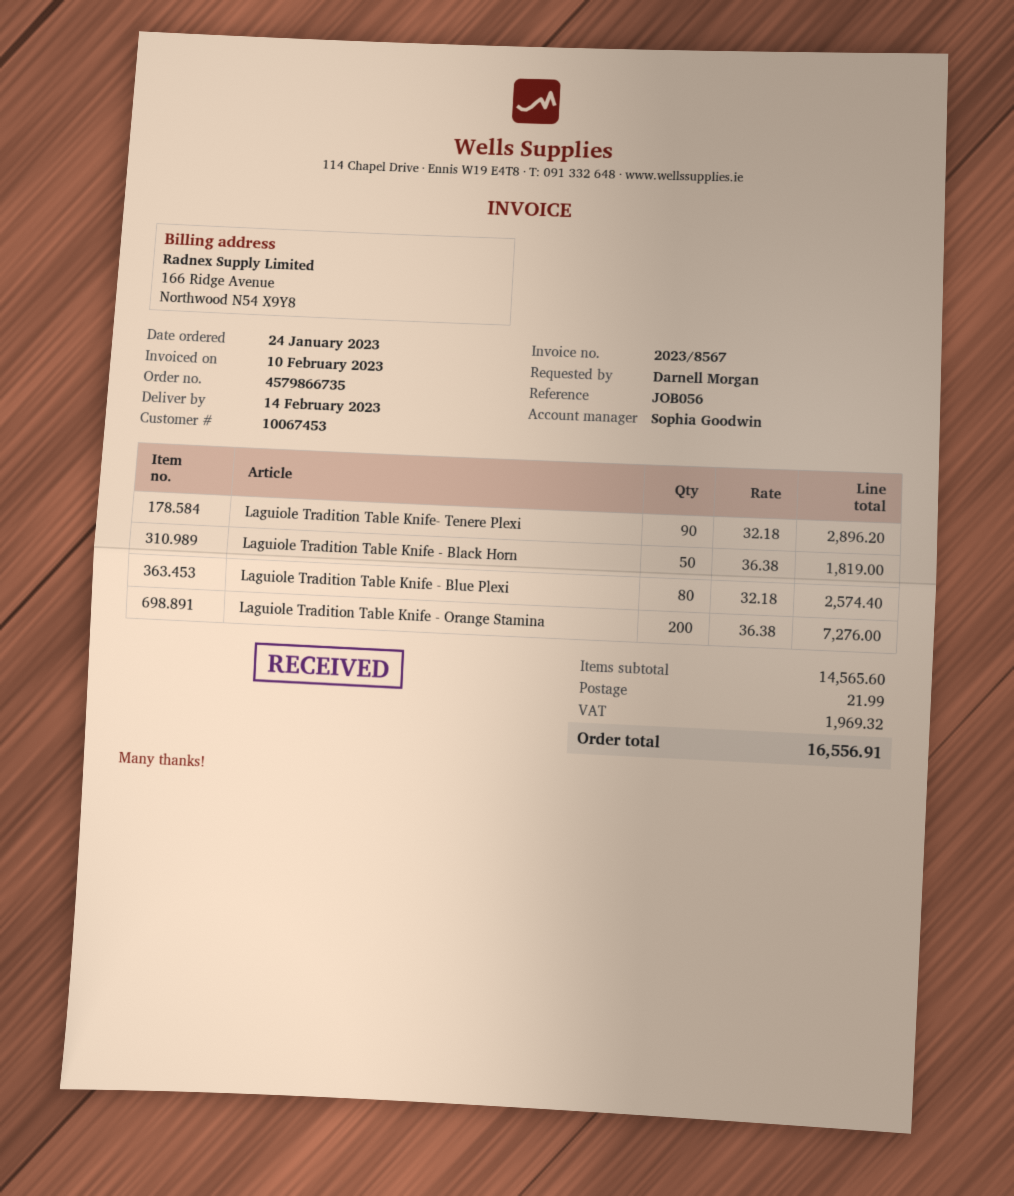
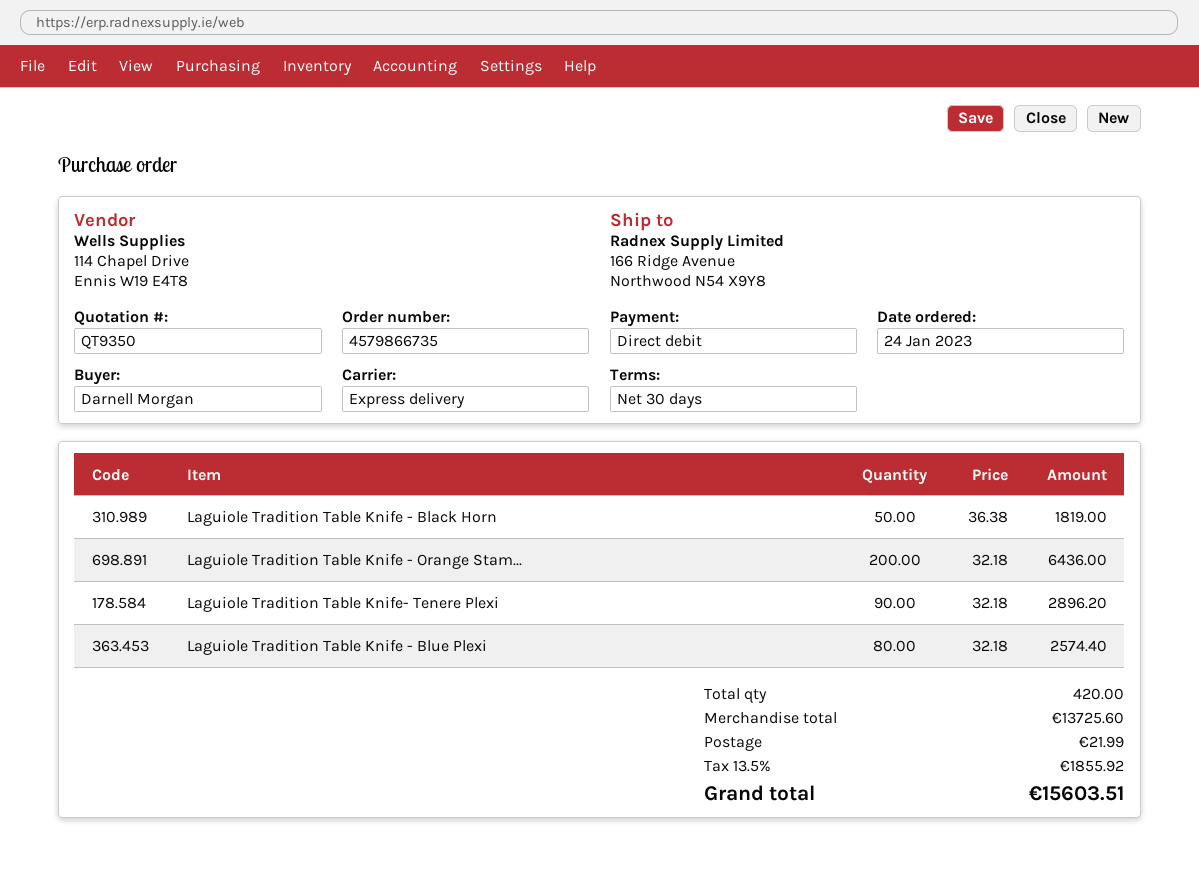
Laguiole Tradition Table Knife - Orange Stamina: 200 x 36.38 = 7276.00 -> 200 x 32.18 = 6436.00
subtotal: 14565.60 -> 13725.60
tax: 1969.32 -> 1855.92
total: 16556.91 -> 15603.51

